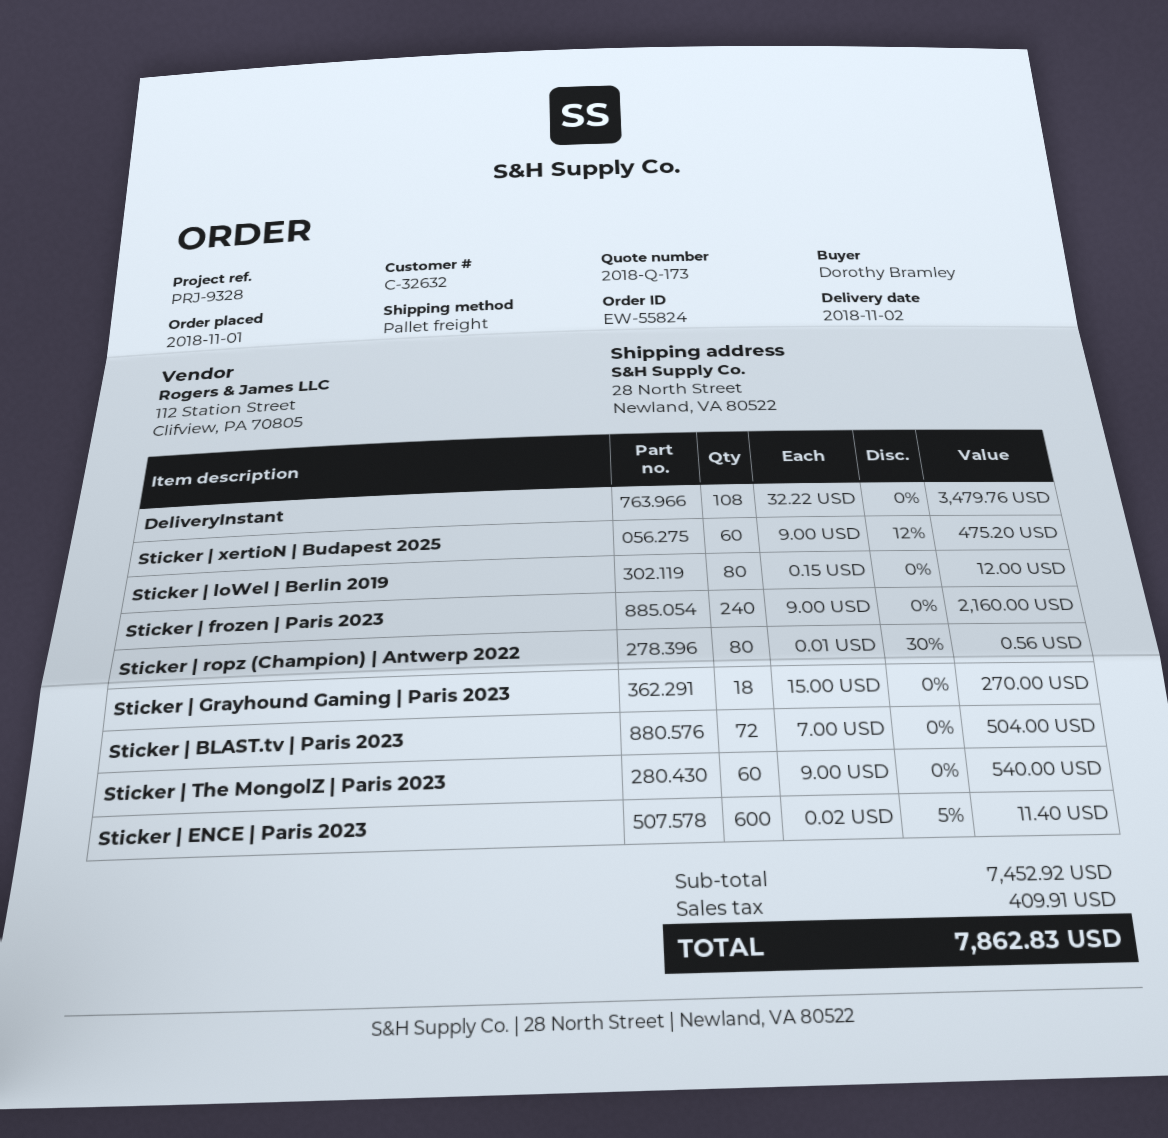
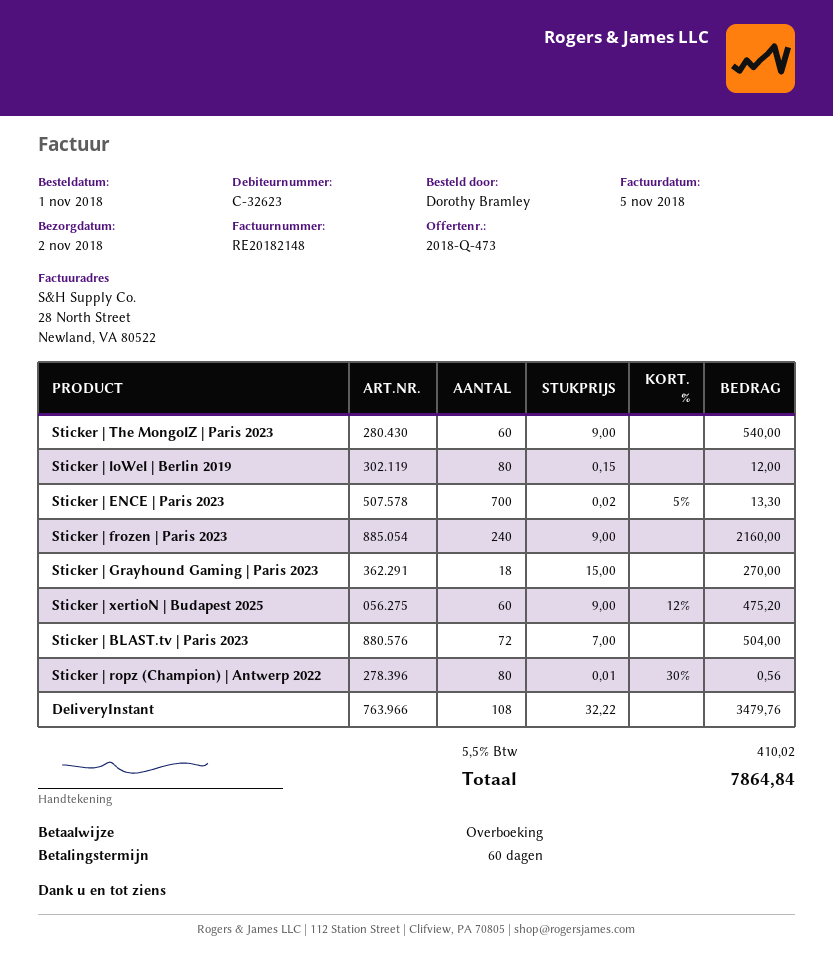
quote number: 2018-Q-173 -> 2018-Q-473
customer number: C-32632 -> C-32623
Sticker | ENCE | Paris 2023: 600 x 0.02 - 5% = 11.40 -> 700 x 0.02 - 5% = 13.30
tax: 409.91 -> 410.02
total: 7862.83 -> 7864.84

